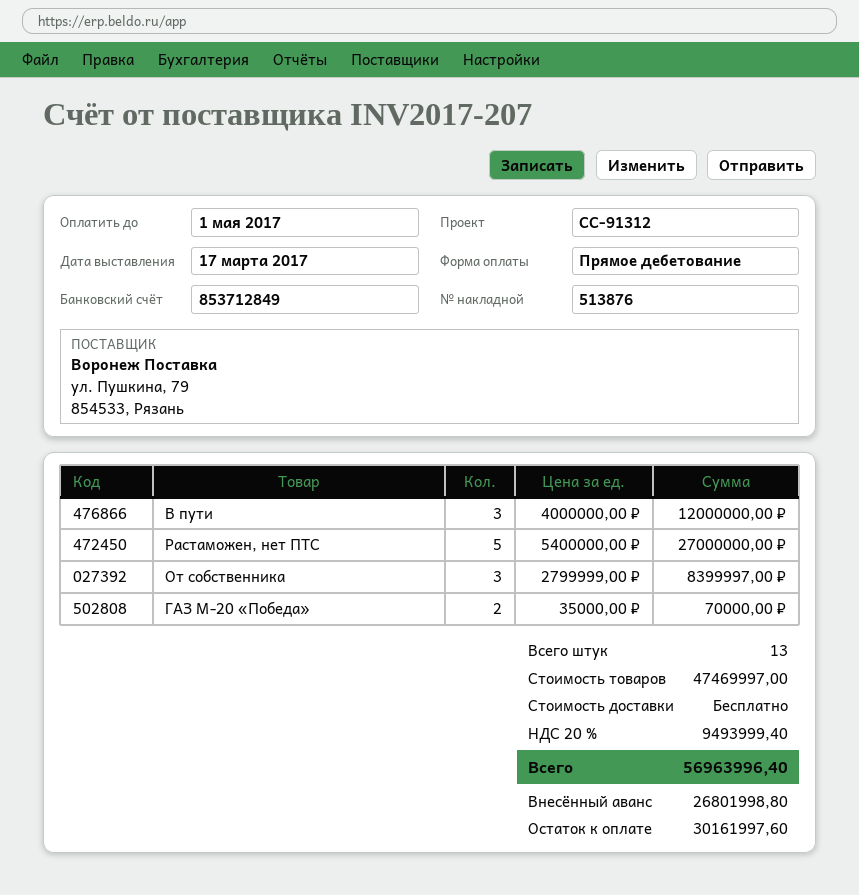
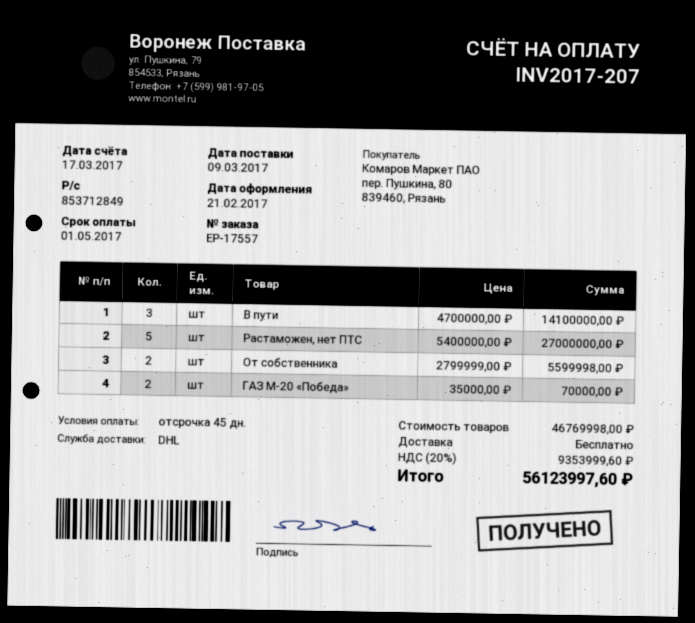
В пути: 3 x 4000000.00 = 12000000.00 -> 3 x 4700000.00 = 14100000.00
От собственника: 3 x 2799999.00 = 8399997.00 -> 2 x 2799999.00 = 5599998.00
subtotal: 47469997.00 -> 46769998.00
tax: 20% = 9493999.40 -> 20% = 9353999.60
total: 56963996.40 -> 56123997.60

